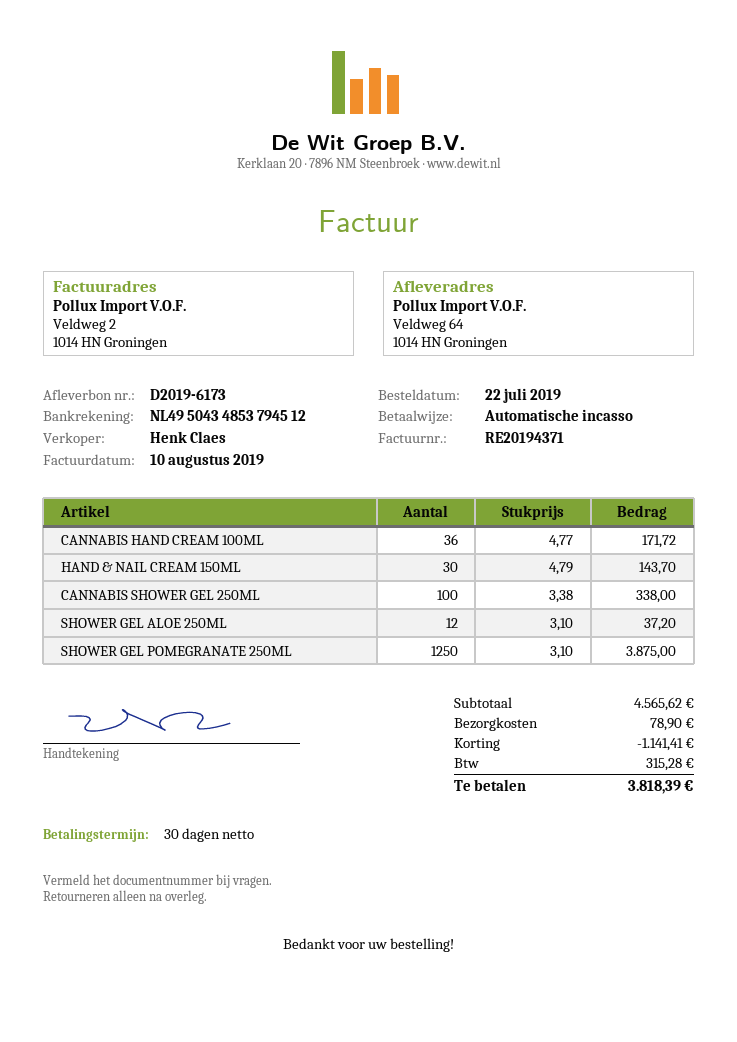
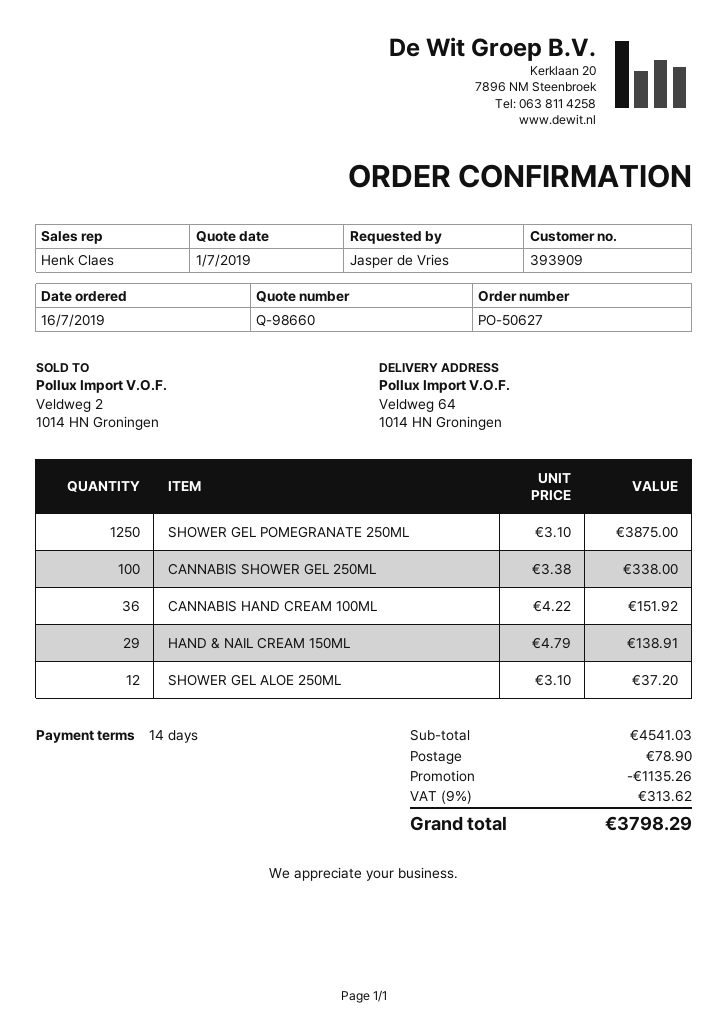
order date: 2019-07-22 -> 2019-07-16
payment terms: 30 days -> 14 days
CANNABIS HAND CREAM 100ML: 36 x 4.77 = 171.72 -> 36 x 4.22 = 151.92
HAND & NAIL CREAM 150ML: 30 x 4.79 = 143.70 -> 29 x 4.79 = 138.91
subtotal: 4565.62 -> 4541.03
discount: 1141.41 -> 1135.26
tax: 315.28 -> 313.62
total: 3818.39 -> 3798.29

